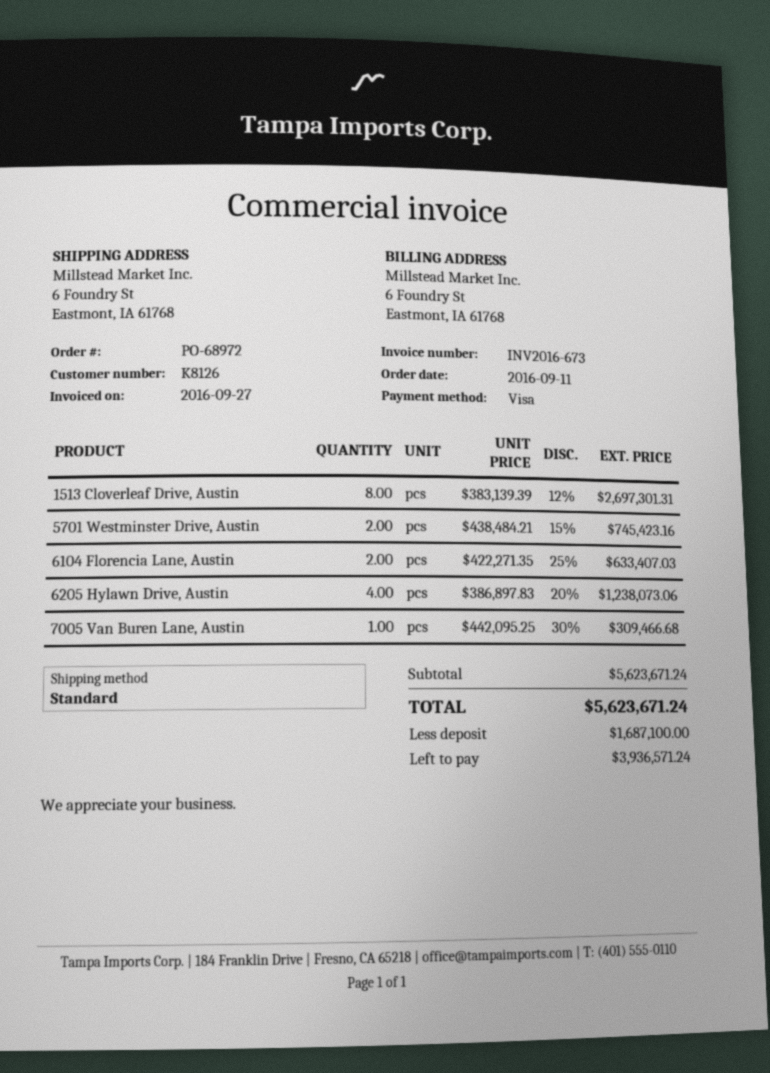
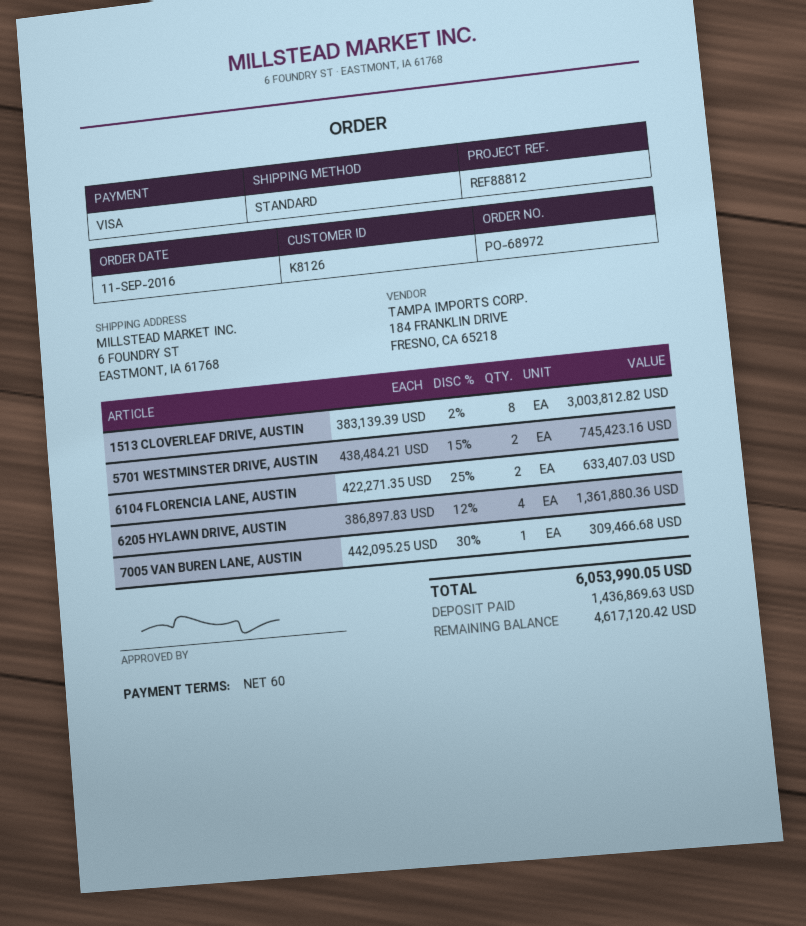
1513 Cloverleaf Drive, Austin: 8 x 383139.39 - 12% = 2697301.31 -> 8 x 383139.39 - 2% = 3003812.82
6205 Hylawn Drive, Austin: 4 x 386897.83 - 20% = 1238073.06 -> 4 x 386897.83 - 12% = 1361880.36
total: 5623671.24 -> 6053990.05
deposit: 1687100.00 -> 1436869.63
balance: 3936571.24 -> 4617120.42

